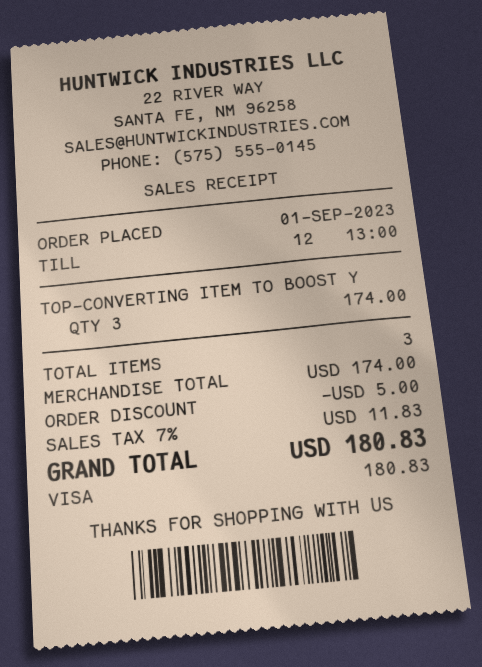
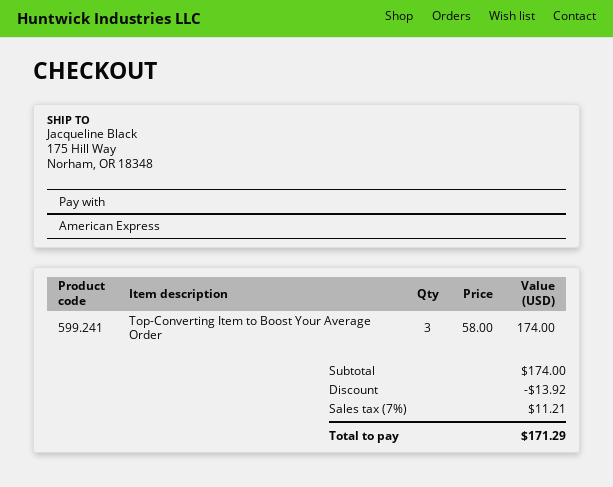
payment method: Visa -> American Express
discount: 5.00 -> 13.92
tax: 7% = 11.83 -> 7% = 11.21
total: 180.83 -> 171.29

